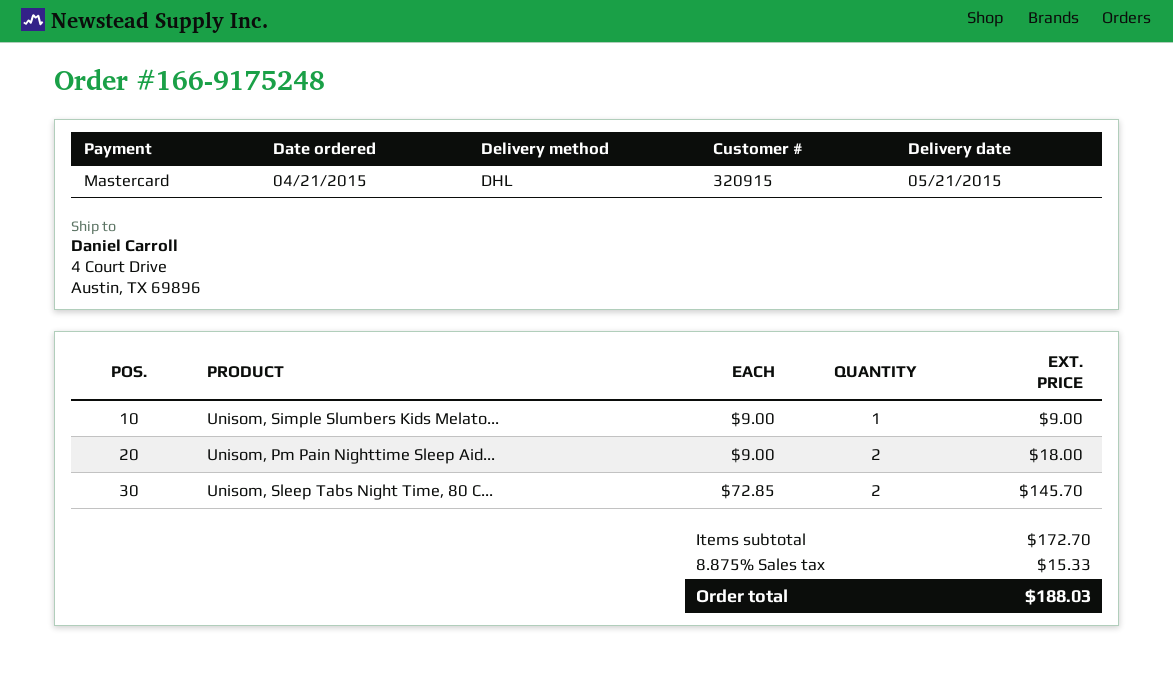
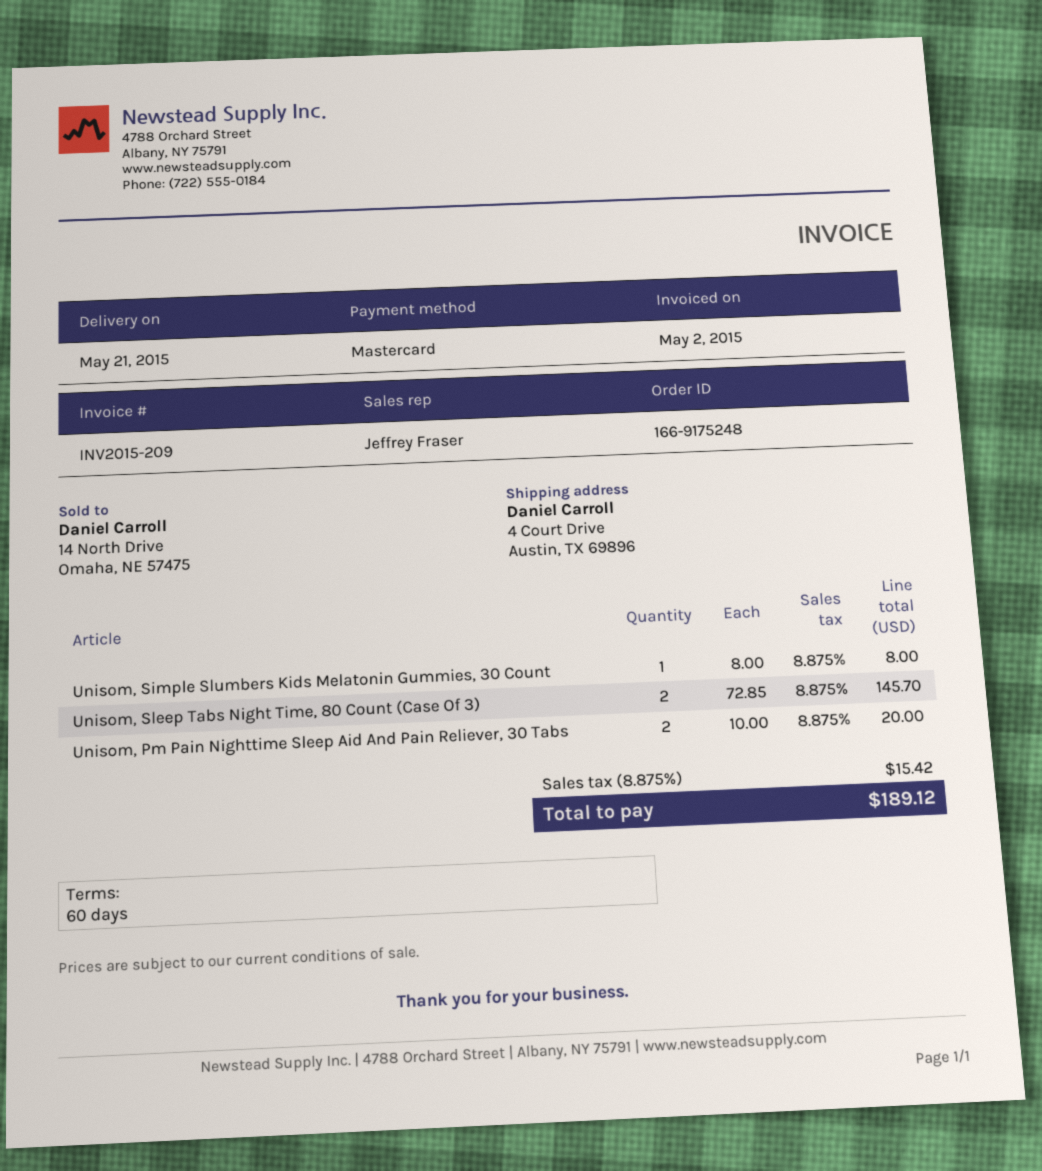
Unisom, Simple Slumbers Kids Melato...: 1 x 9.00 = 9.00 -> 1 x 8.00 = 8.00
Unisom, Pm Pain Nighttime Sleep Aid...: 2 x 9.00 = 18.00 -> 2 x 10.00 = 20.00
tax: 8.875% = 15.33 -> 8.875% = 15.42
total: 188.03 -> 189.12

